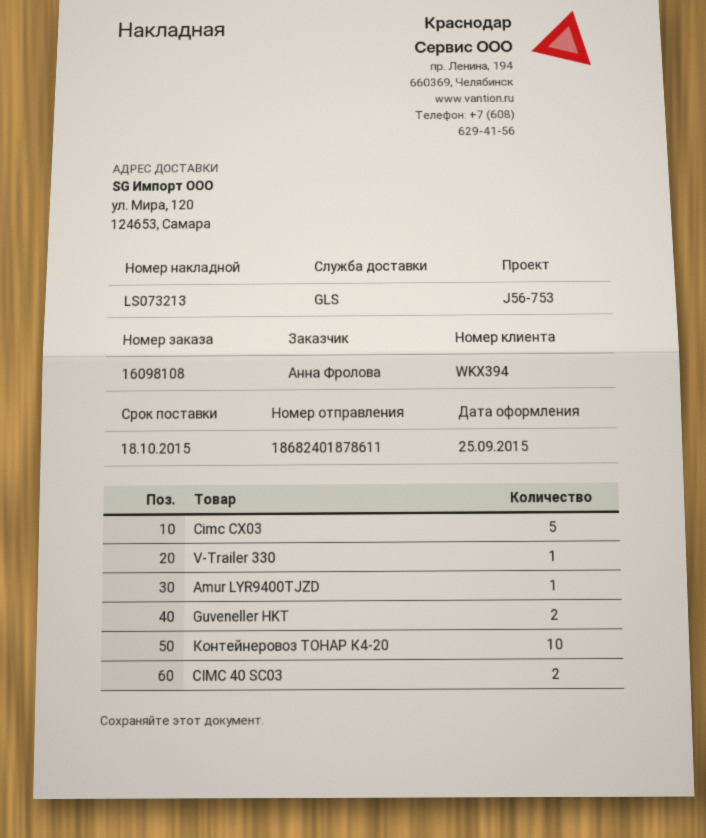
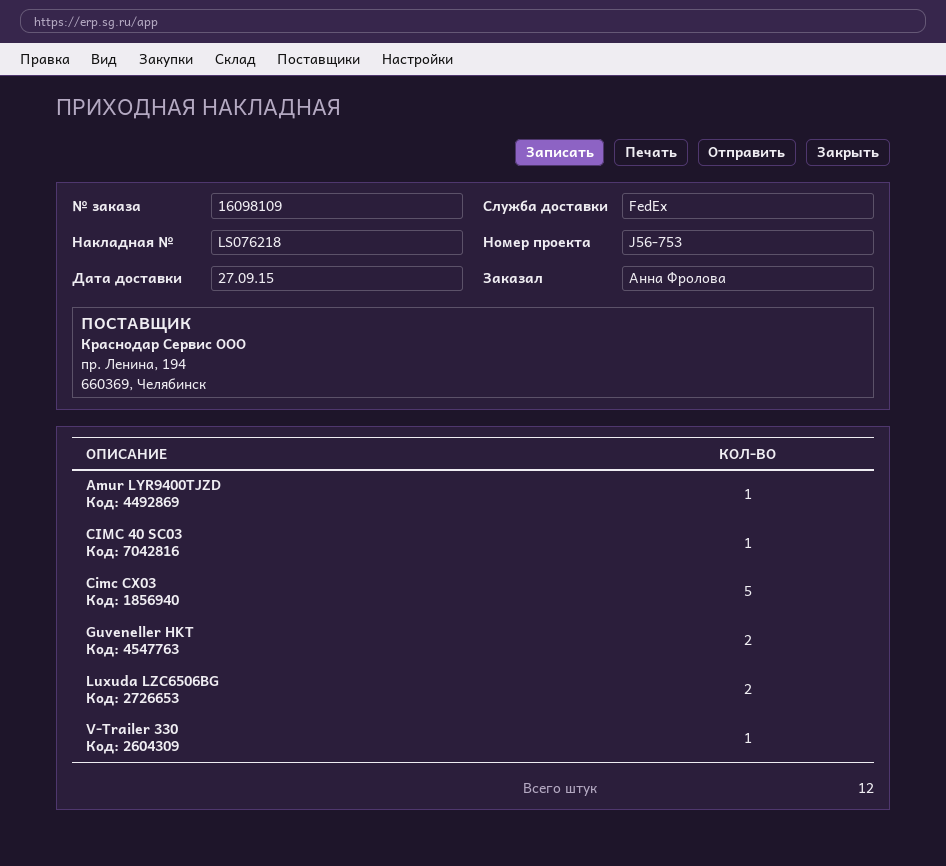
order number: 16098108 -> 16098109
delivery note number: LS073213 -> LS076218
delivery date: 2015-10-18 -> 2015-09-27
shipping method: GLS -> FedEx
Контейнеровоз ТОНАР К4-20: 10 -> none
CIMC 40 SC03: 2 -> 1
Luxuda LZC6506BG: none -> 2

